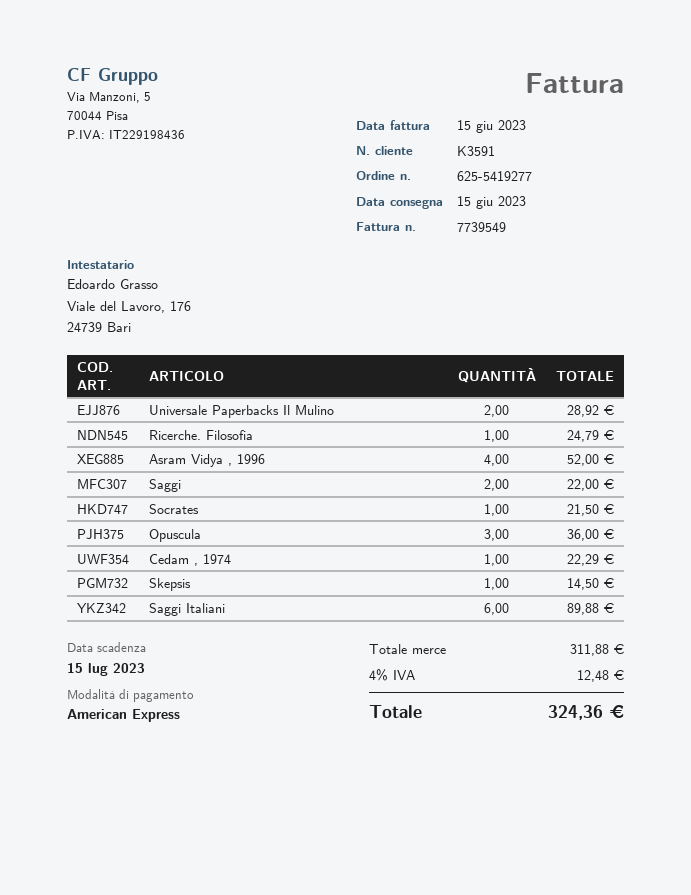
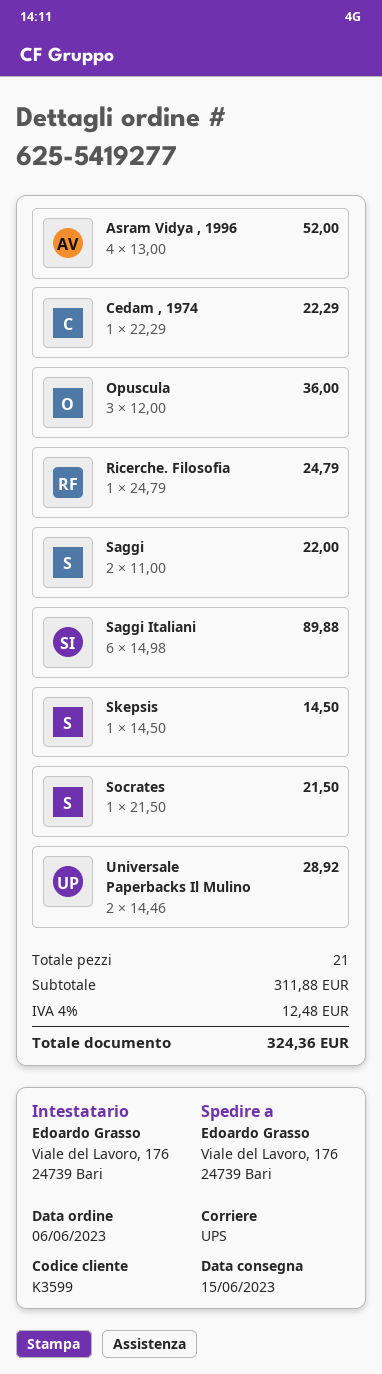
customer number: K3591 -> K3599

